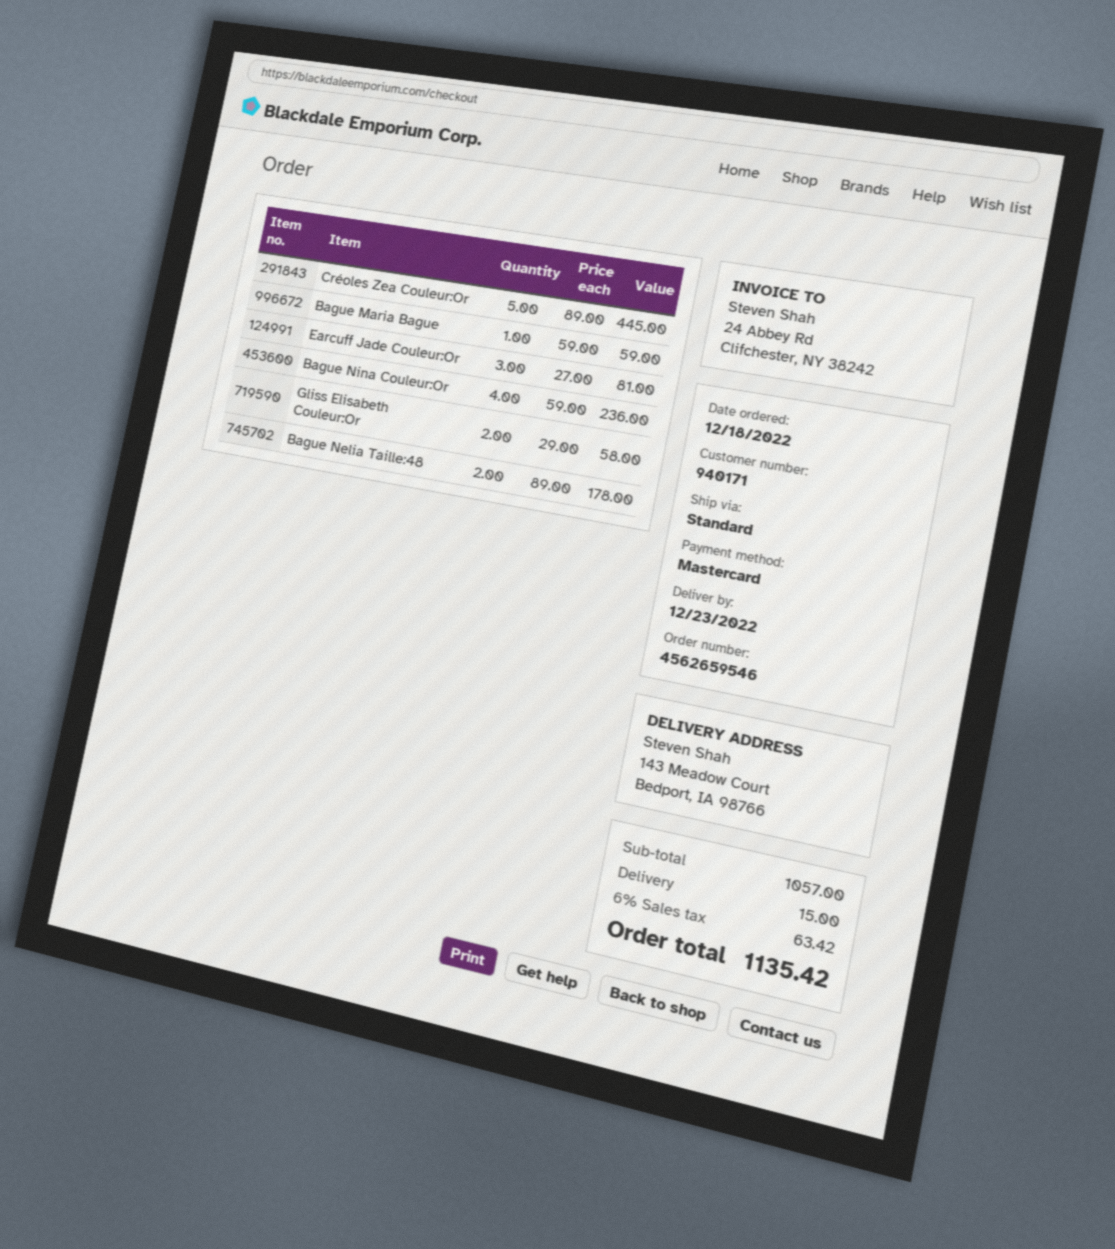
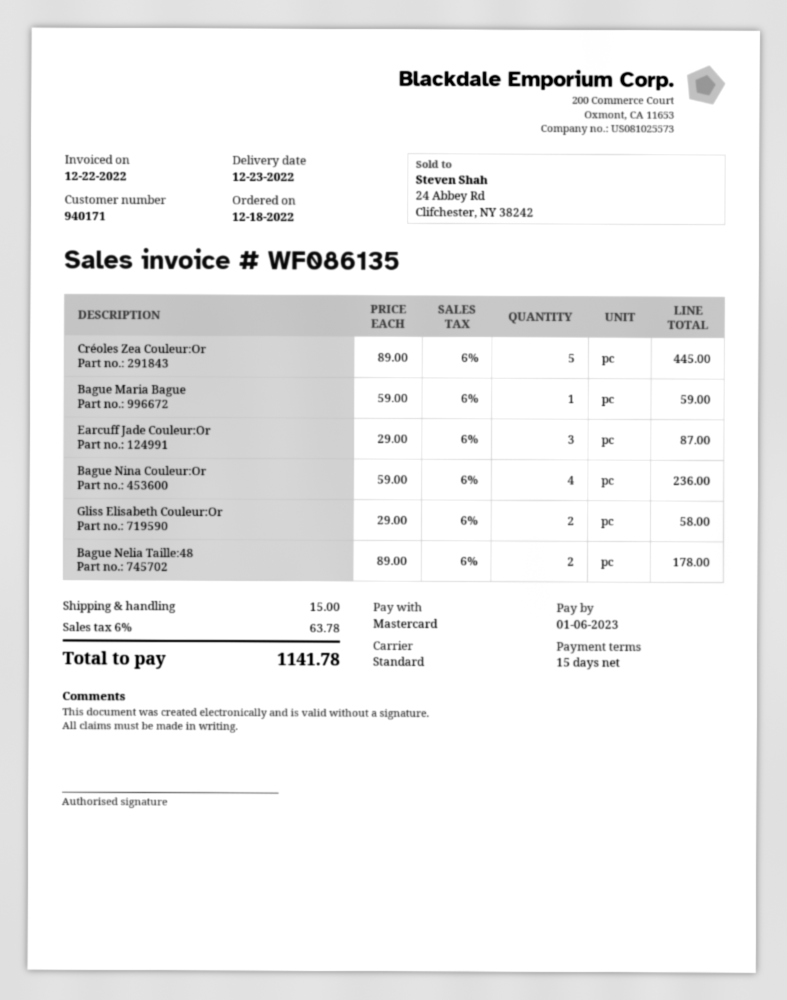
Earcuff Jade Couleur:Or: 3 x 27.00 = 81.00 -> 3 x 29.00 = 87.00
tax: 6% = 63.42 -> 6% = 63.78
total: 1135.42 -> 1141.78

